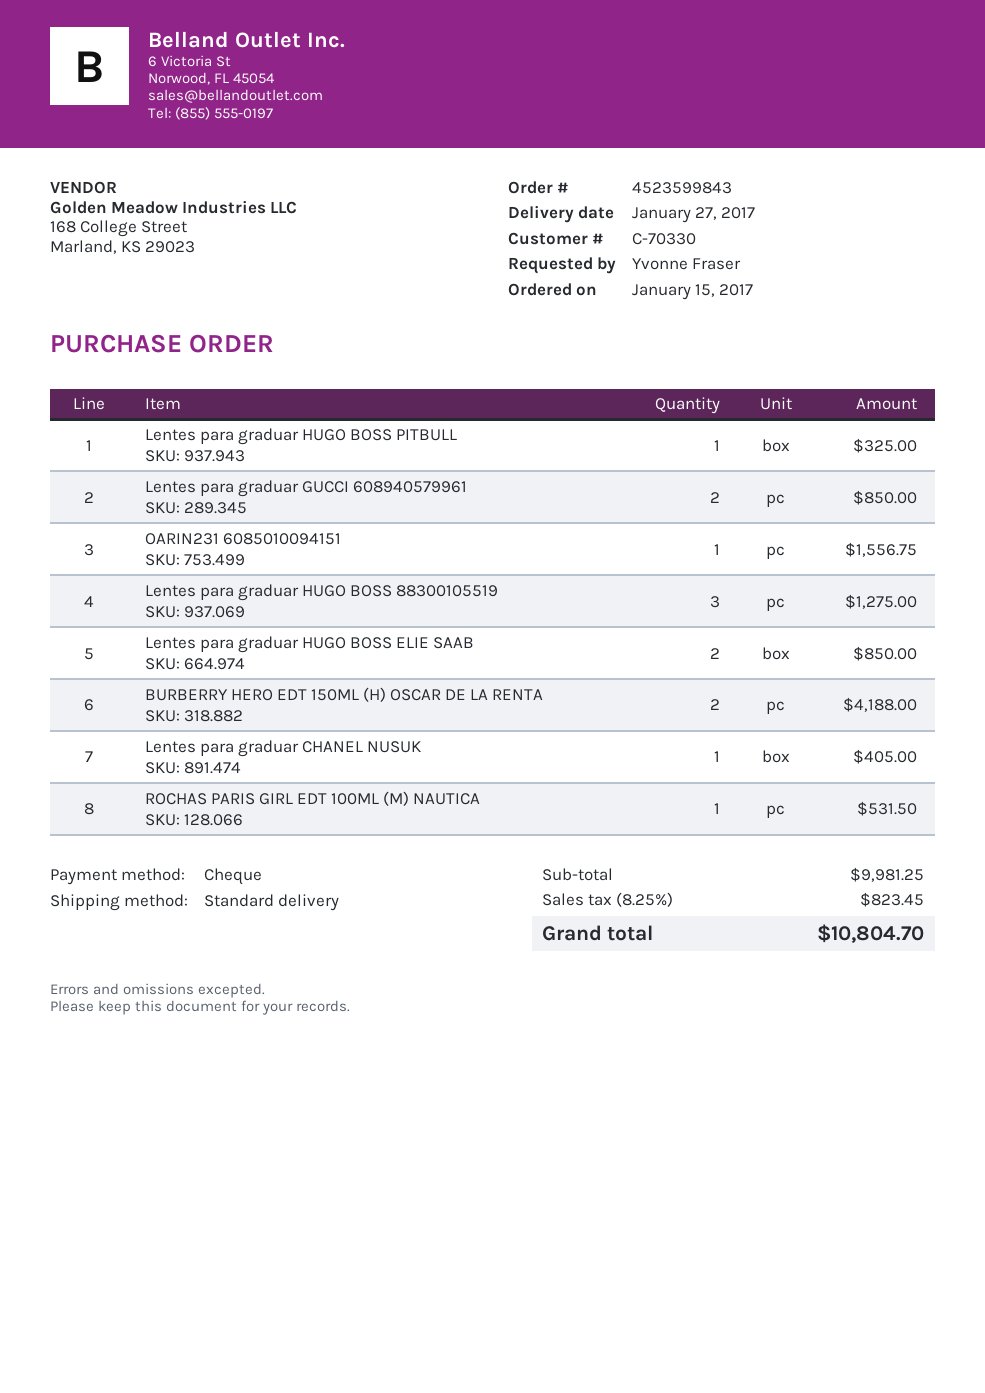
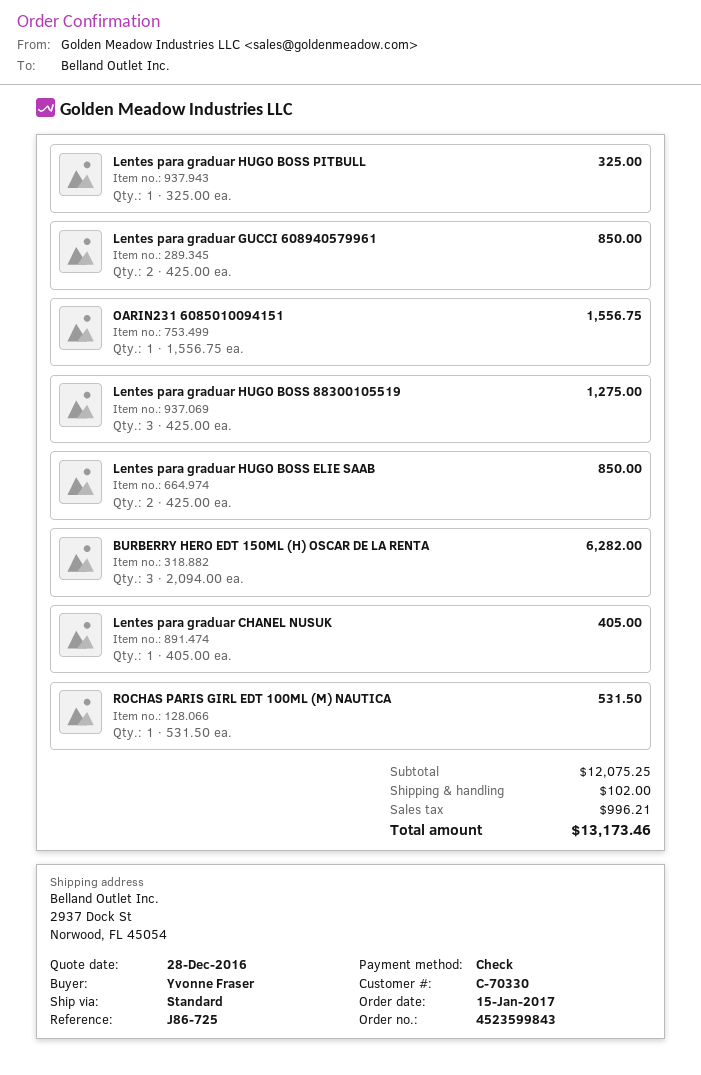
BURBERRY HERO EDT 150ML (H) OSCAR DE LA RENTA: 2 for 4188.00 -> 3 for 6282.00
subtotal: 9981.25 -> 12075.25
shipping: none -> 102.00
tax: 823.45 -> 996.21
total: 10804.70 -> 13173.46

